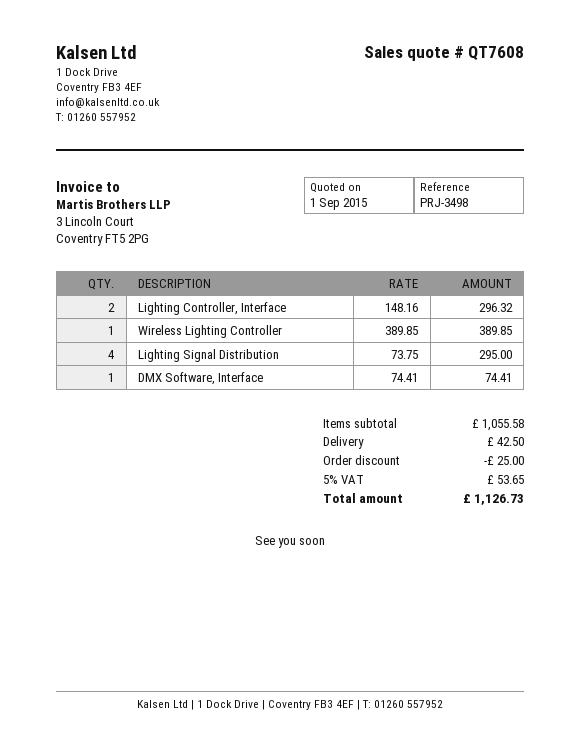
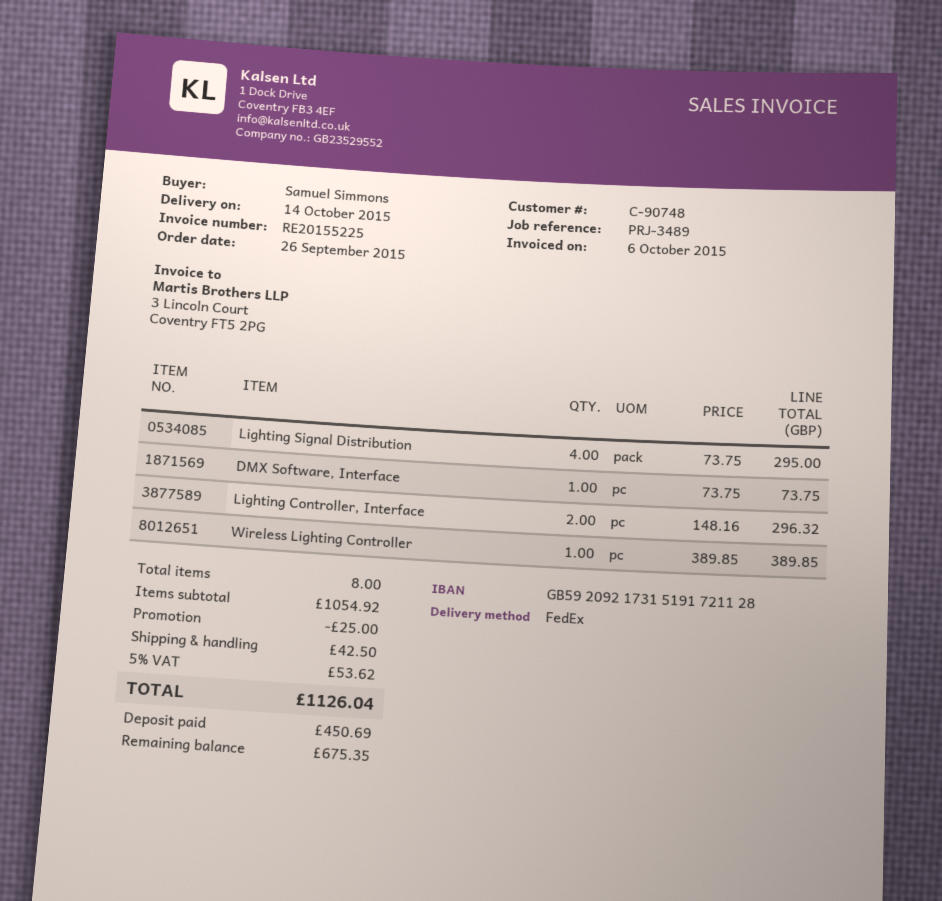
reference: PRJ-3498 -> PRJ-3489
DMX Software, Interface: 1 x 74.41 = 74.41 -> 1 x 73.75 = 73.75
subtotal: 1055.58 -> 1054.92
tax: 5% = 53.65 -> 5% = 53.62
total: 1126.73 -> 1126.04

